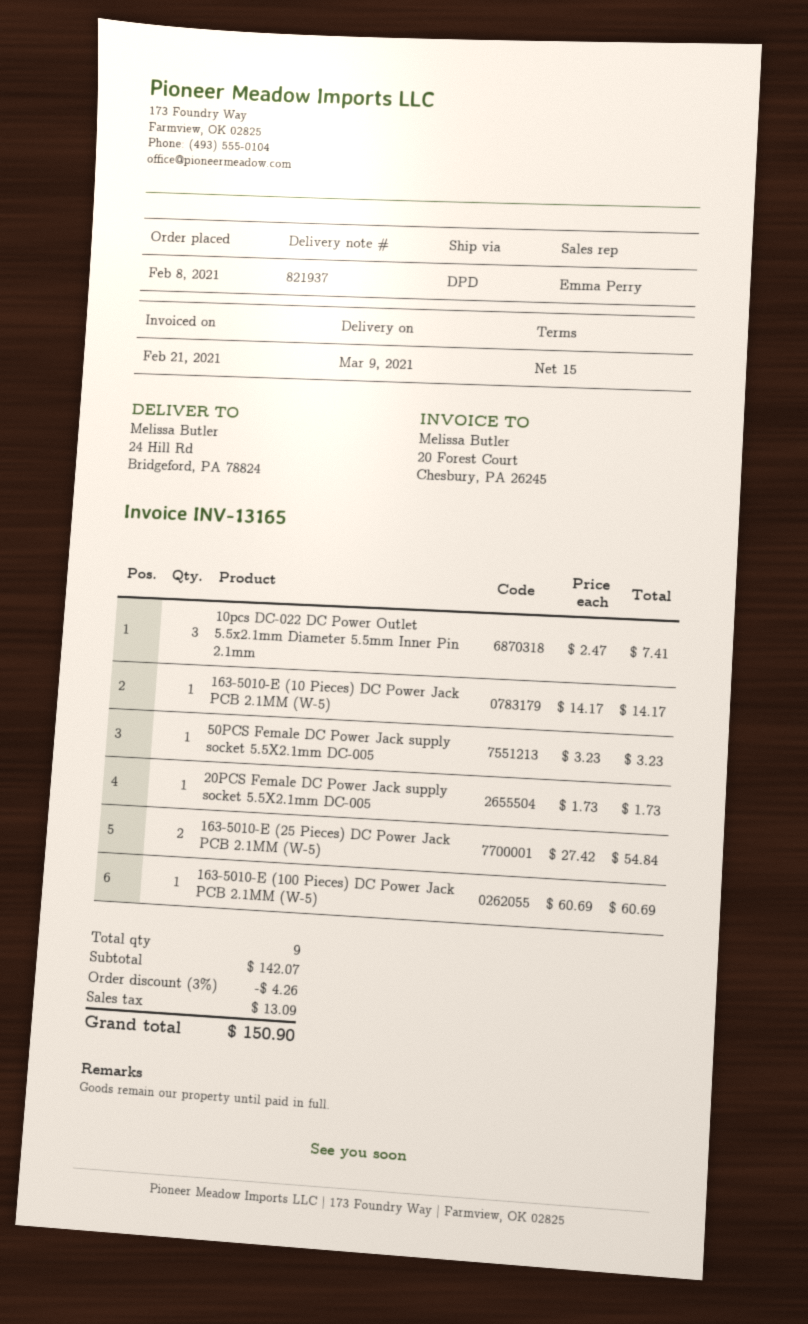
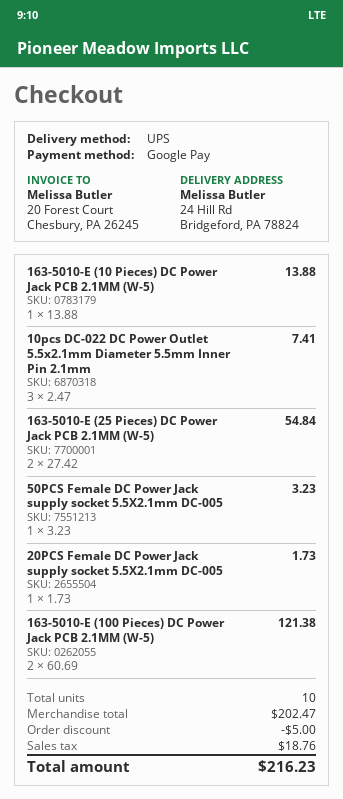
shipping method: DPD -> UPS
163-5010-E (10 Pieces) DC Power Jack PCB 2.1MM (W-5): 1 x 14.17 = 14.17 -> 1 x 13.88 = 13.88
163-5010-E (100 Pieces) DC Power Jack PCB 2.1MM (W-5): 1 x 60.69 = 60.69 -> 2 x 60.69 = 121.38
total quantity: 9 -> 10
subtotal: 142.07 -> 202.47
discount: 4.26 -> 5.00
tax: 13.09 -> 18.76
total: 150.90 -> 216.23

